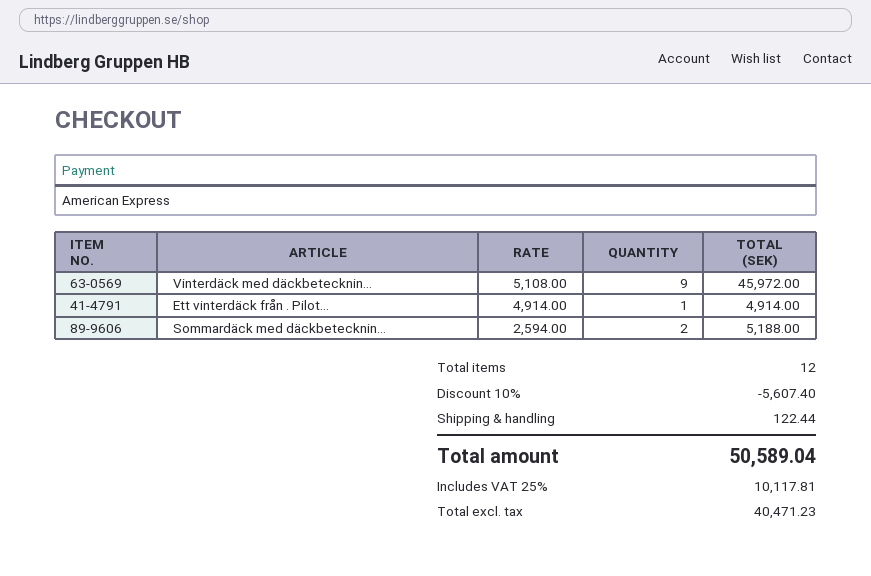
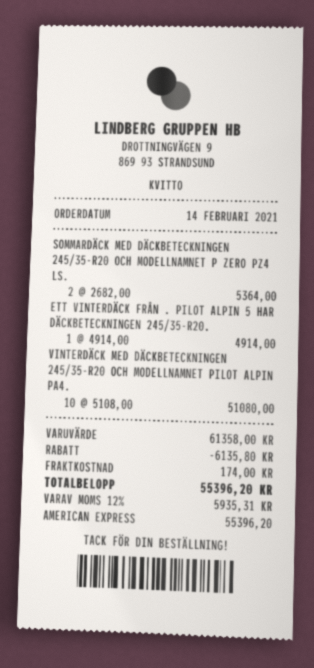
Vinterdäck med däckbetecknin...: 9 x 5108.00 = 45972.00 -> 10 x 5108.00 = 51080.00
Sommardäck med däckbetecknin...: 2 x 2594.00 = 5188.00 -> 2 x 2682.00 = 5364.00
discount: 5607.40 -> 6135.80
shipping: 122.44 -> 174.00
tax: 25% = 10117.81 -> 12% = 5935.31
total: 50589.04 -> 55396.20

